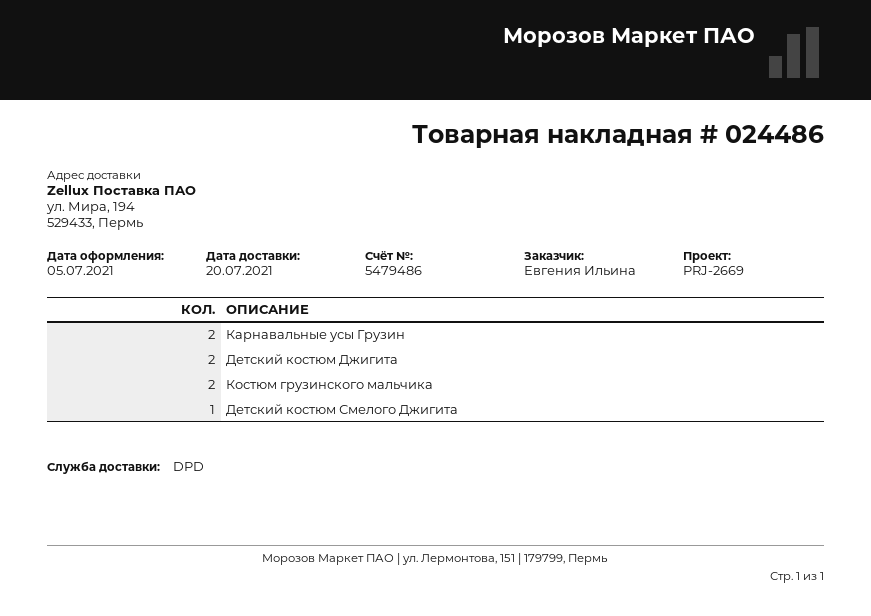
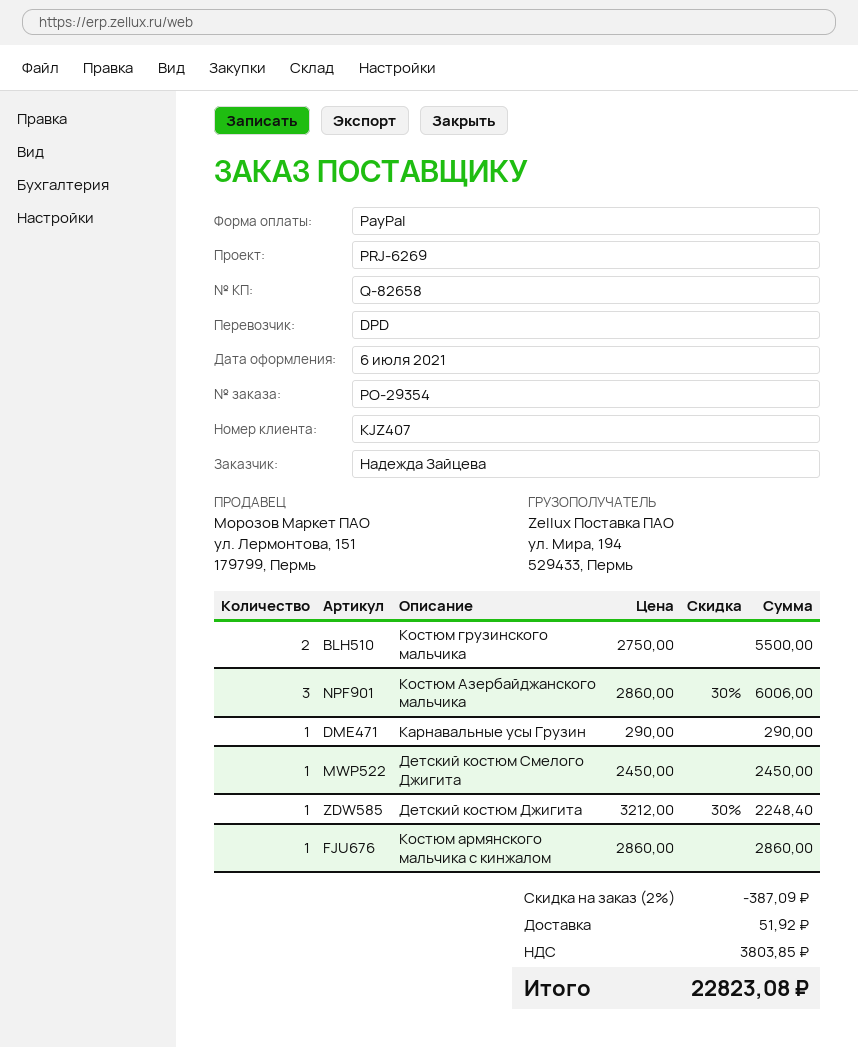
order date: 2021-07-05 -> 2021-07-06
reference: PRJ-2669 -> PRJ-6269
ordered by: Евгения Ильина -> Надежда Зайцева
Карнавальные усы Грузин: 2 -> 1
Детский костюм Джигита: 2 -> 1
Костюм Азербайджанского мальчика: none -> 3
Костюм армянского мальчика с кинжалом: none -> 1

